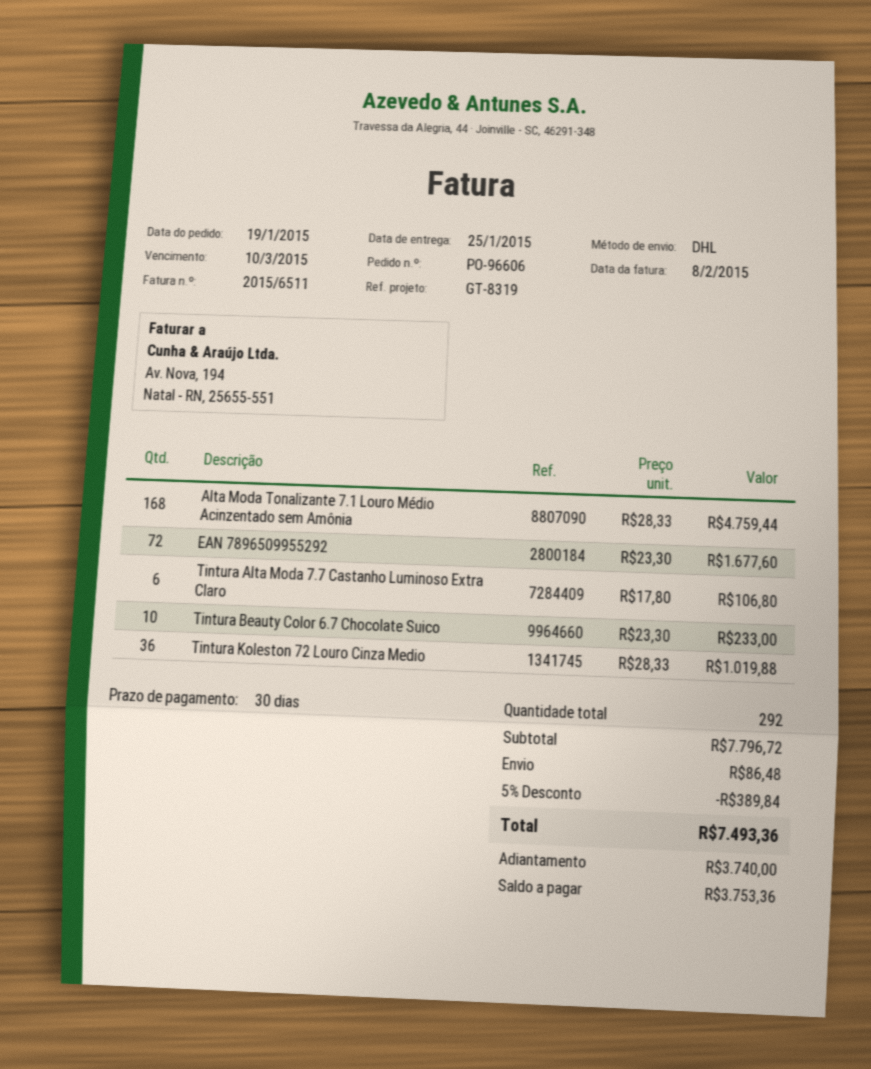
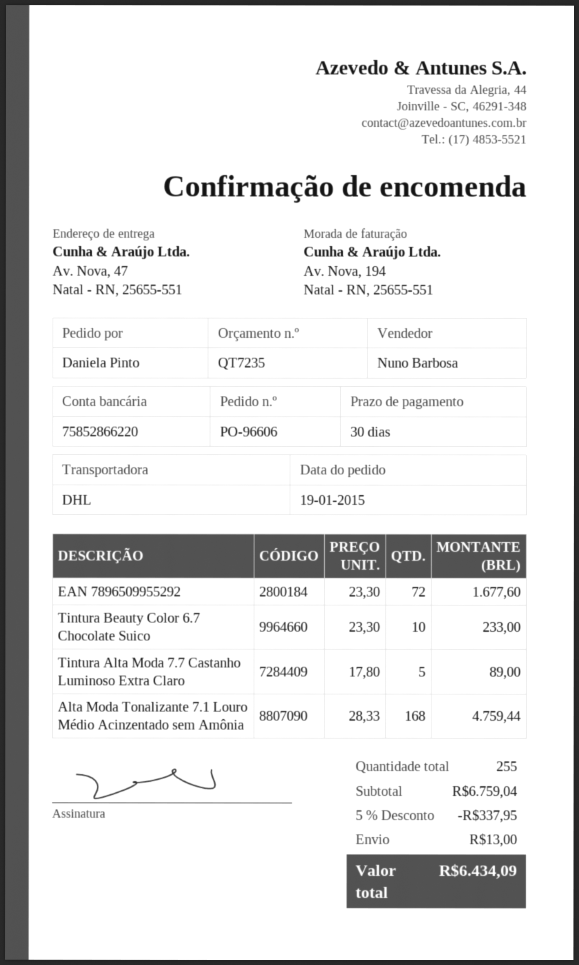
Tintura Alta Moda 7.7 Castanho Luminoso Extra Claro: 6 x 17.80 = 106.80 -> 5 x 17.80 = 89.00
Tintura Koleston 72 Louro Cinza Medio: 36 x 28.33 = 1019.88 -> none
total quantity: 292 -> 255
subtotal: 7796.72 -> 6759.04
discount: 5% = 389.84 -> 5% = 337.95
shipping: 86.48 -> 13.00
total: 7493.36 -> 6434.09

